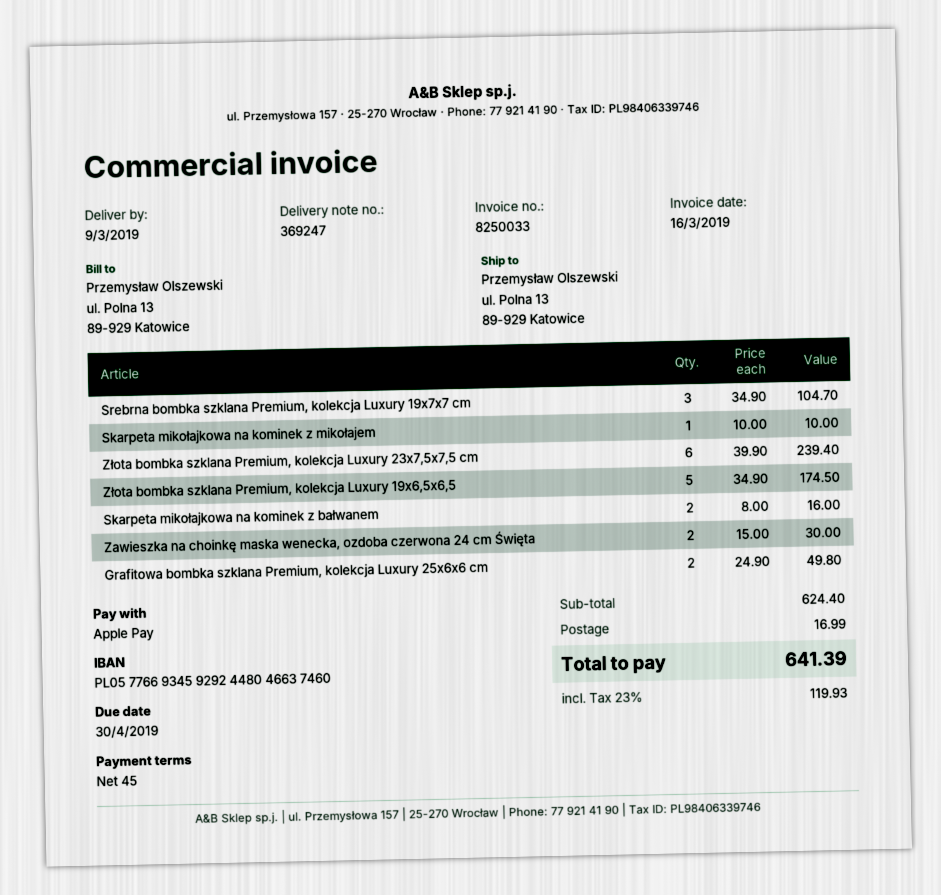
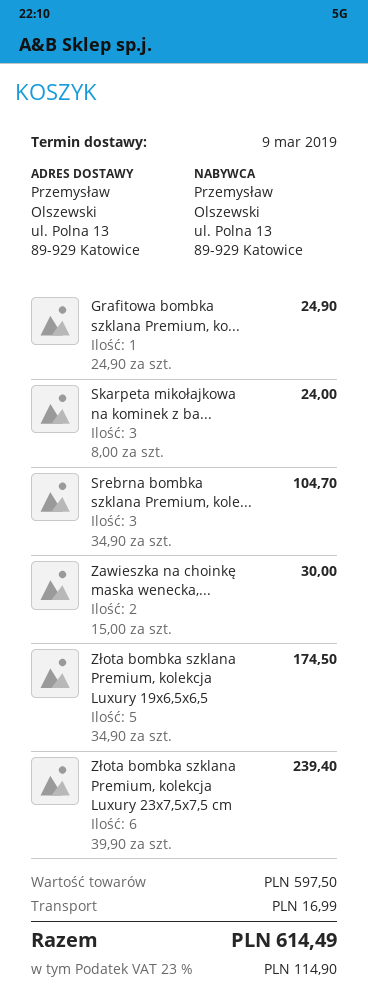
Skarpeta mikołajkowa na kominek z mikołajem: 1 x 10.00 = 10.00 -> none
Skarpeta mikołajkowa na kominek z bałwanem: 2 x 8.00 = 16.00 -> 3 x 8.00 = 24.00
Grafitowa bombka szklana Premium, kolekcja Luxury 25x6x6 cm: 2 x 24.90 = 49.80 -> 1 x 24.90 = 24.90
subtotal: 624.40 -> 597.50
tax: 23% = 119.93 -> 23% = 114.90
total: 641.39 -> 614.49

